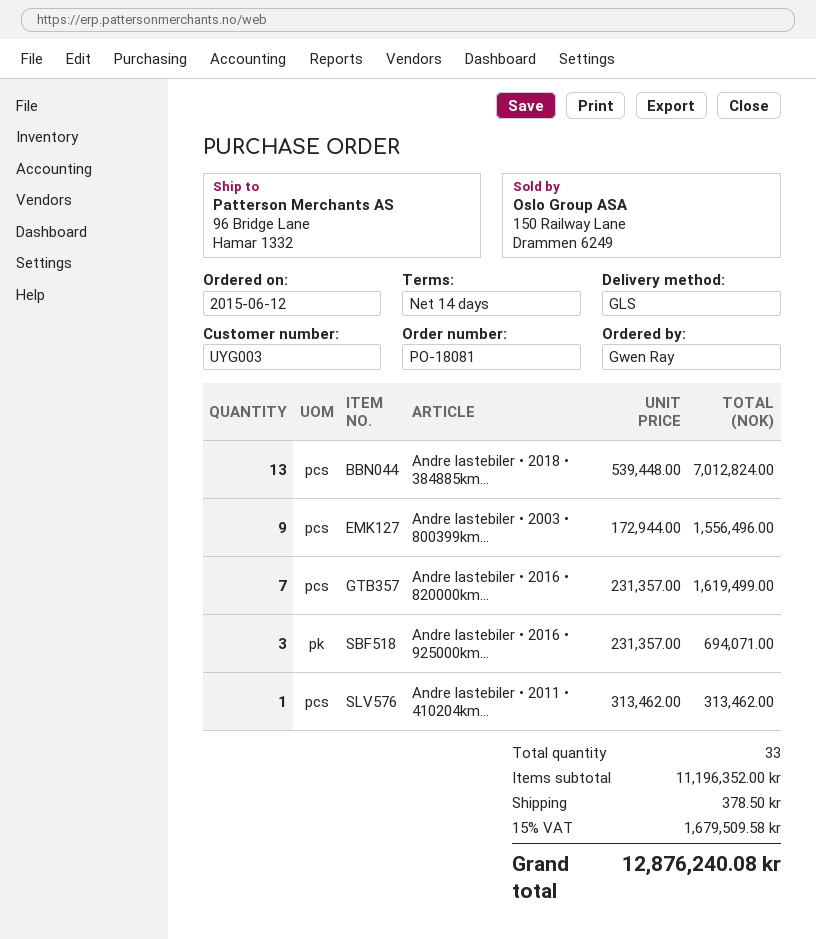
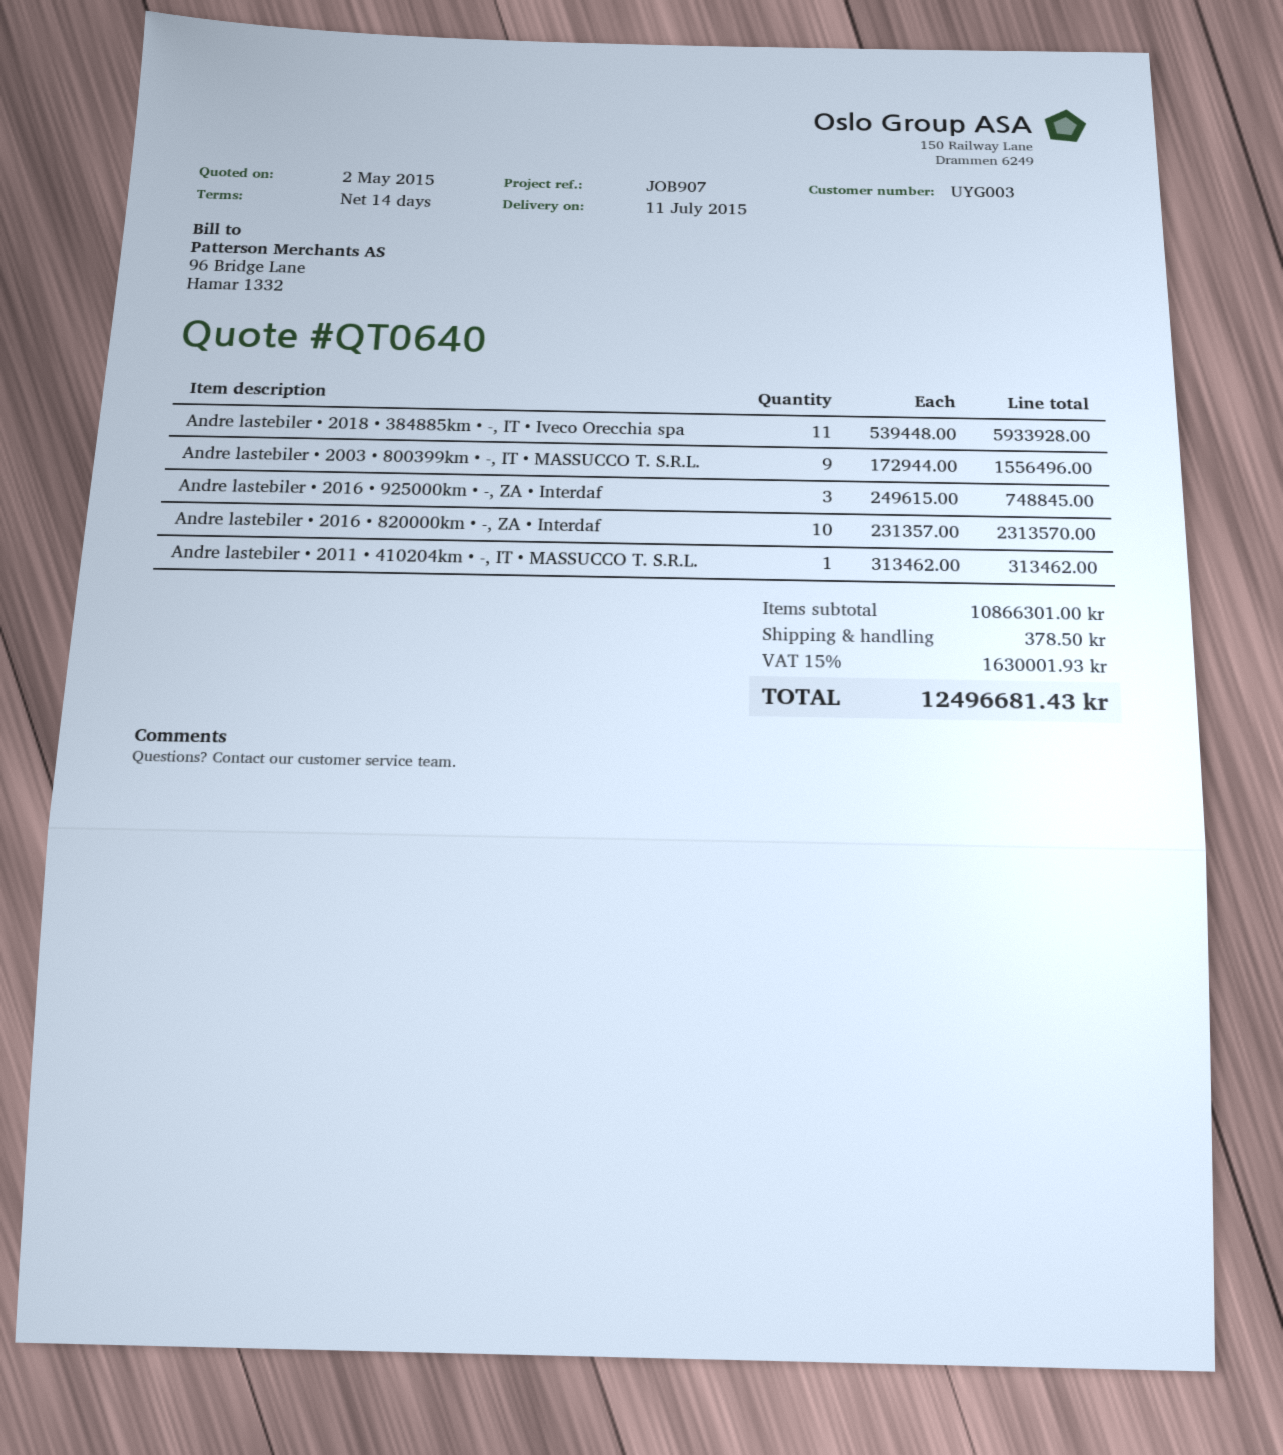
Andre lastebiler • 2018 • 384885km...: 13 x 539448.00 = 7012824.00 -> 11 x 539448.00 = 5933928.00
Andre lastebiler • 2016 • 820000km...: 7 x 231357.00 = 1619499.00 -> 10 x 231357.00 = 2313570.00
Andre lastebiler • 2016 • 925000km...: 3 x 231357.00 = 694071.00 -> 3 x 249615.00 = 748845.00
subtotal: 11196352.00 -> 10866301.00
tax: 15% = 1679509.58 -> 15% = 1630001.93
total: 12876240.08 -> 12496681.43

